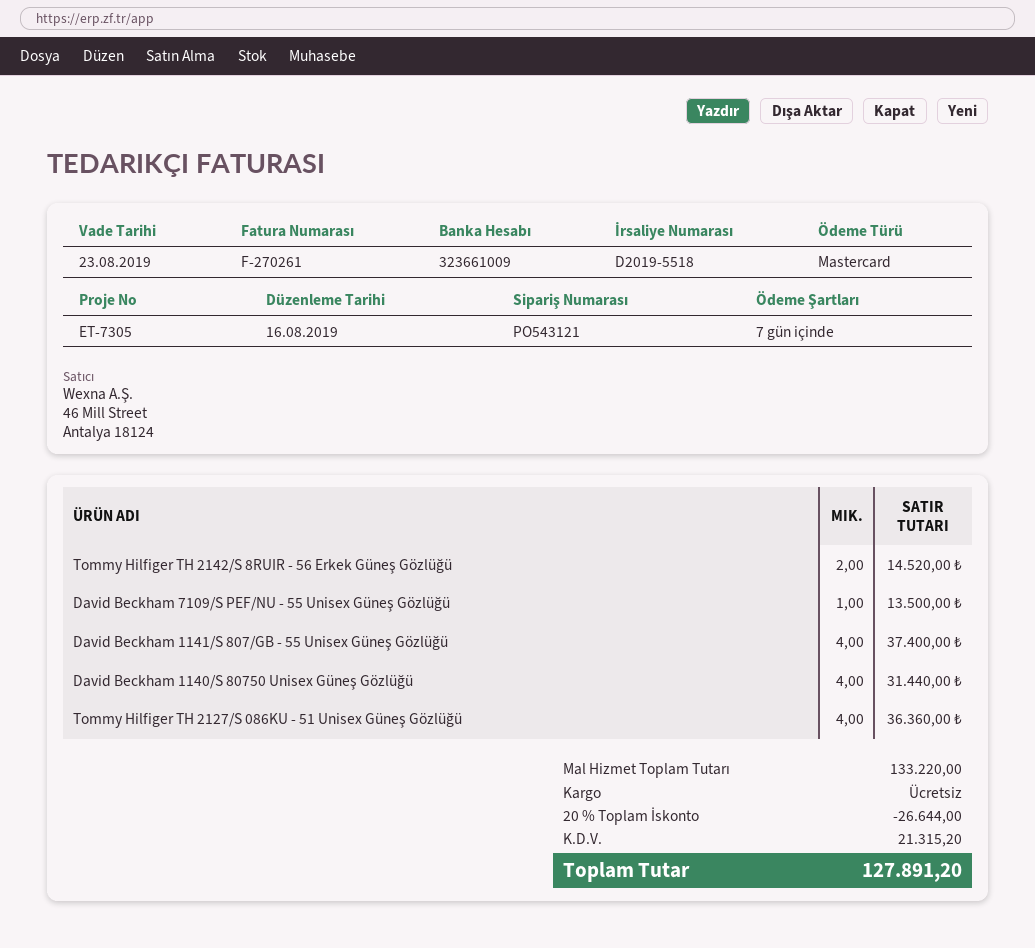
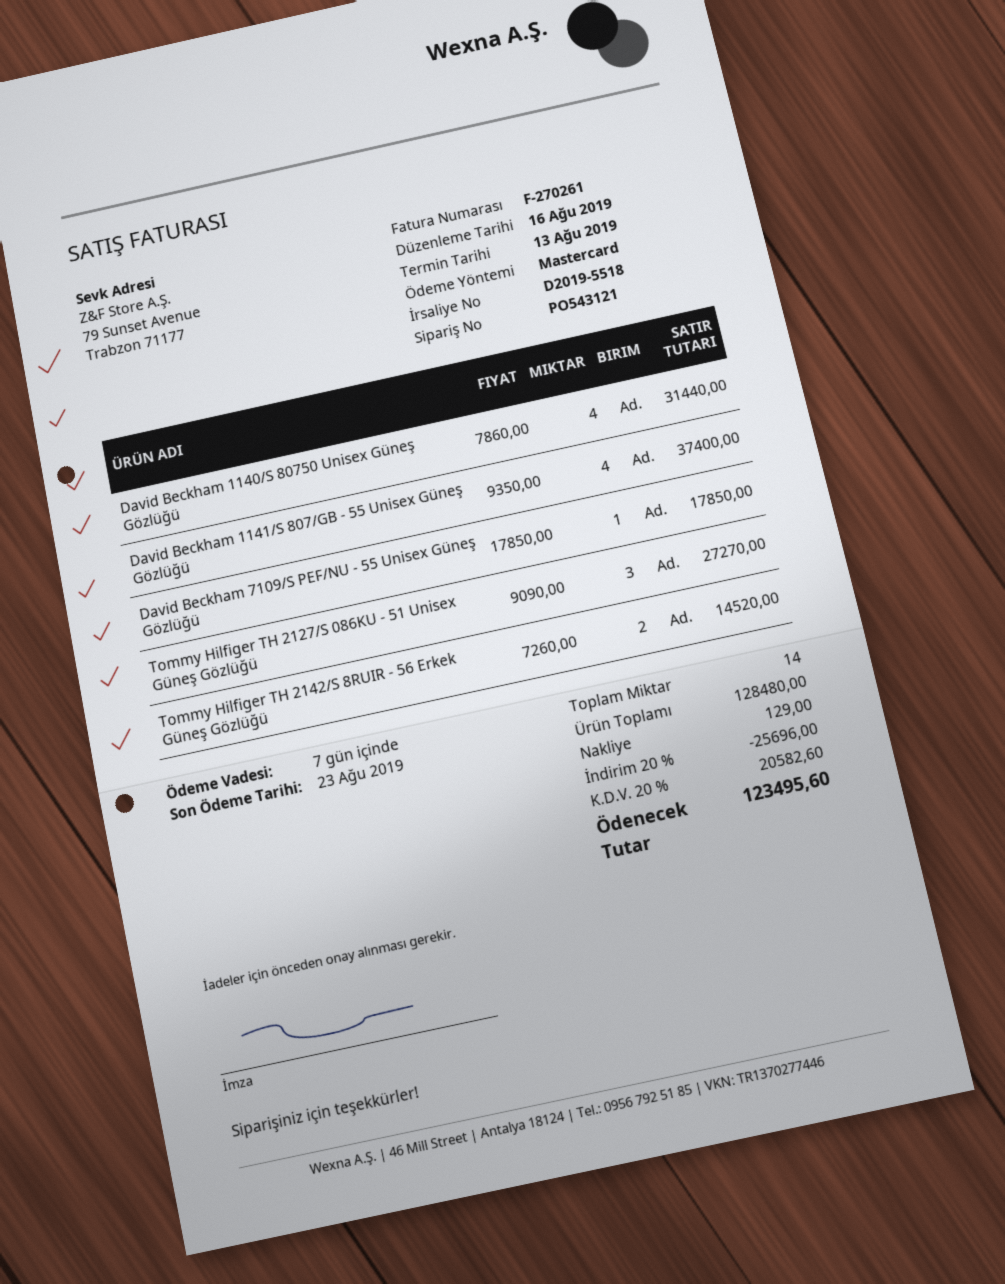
David Beckham 7109/S PEF/NU - 55 Unisex Güneş Gözlüğü: 1 for 13500.00 -> 1 for 17850.00
Tommy Hilfiger TH 2127/S 086KU - 51 Unisex Güneş Gözlüğü: 4 for 36360.00 -> 3 for 27270.00
subtotal: 133220.00 -> 128480.00
discount: 20% = 26644.00 -> 20% = 25696.00
shipping: 0.00 -> 129.00
tax: 21315.20 -> 20582.60
total: 127891.20 -> 123495.60

